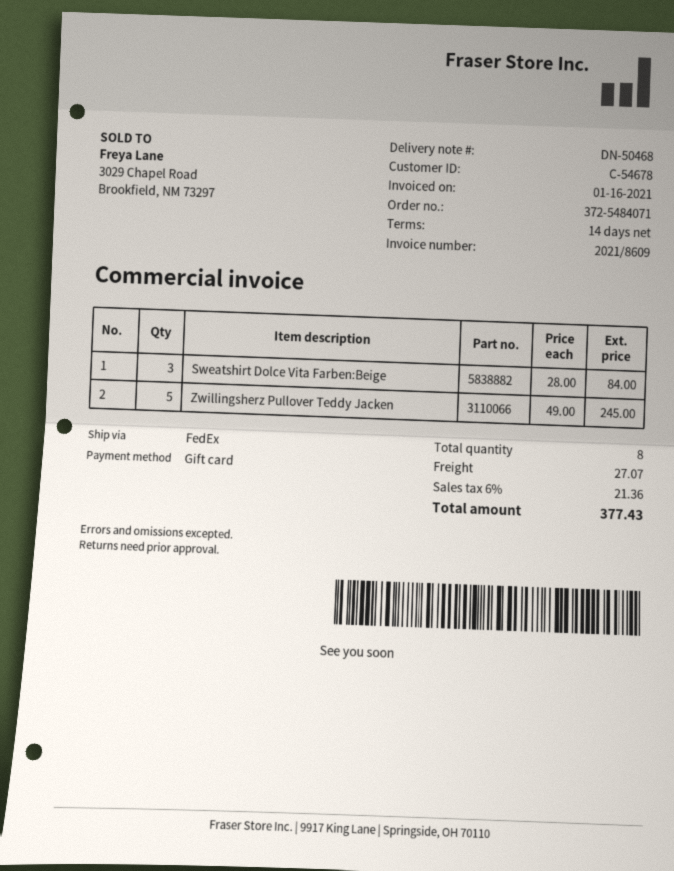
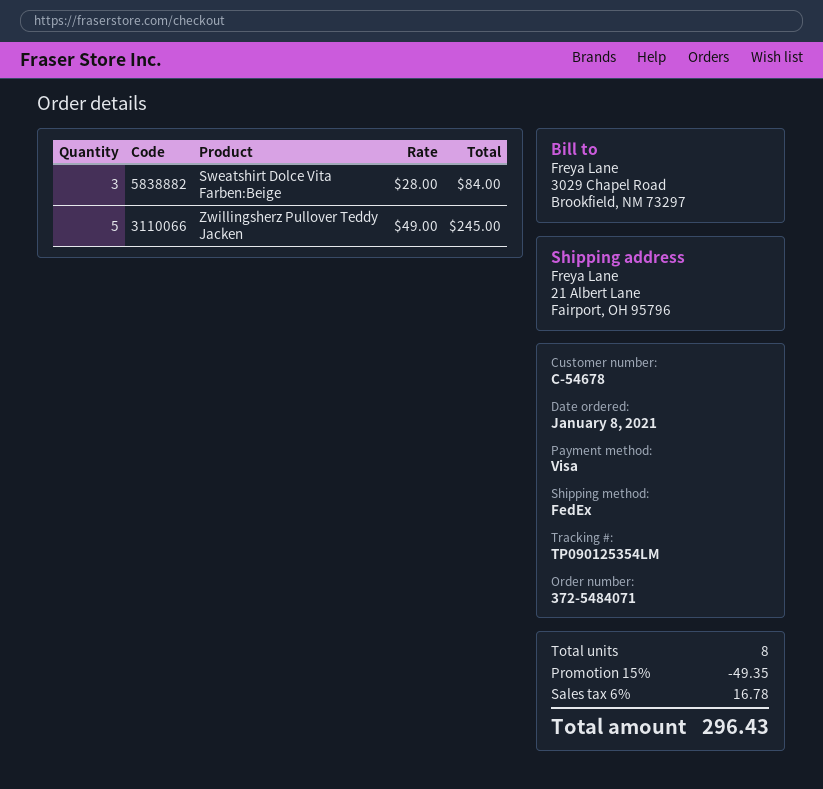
payment method: gift card -> Visa
discount: none -> 15% = 49.35
shipping: 27.07 -> none
tax: 6% = 21.36 -> 6% = 16.78
total: 377.43 -> 296.43

